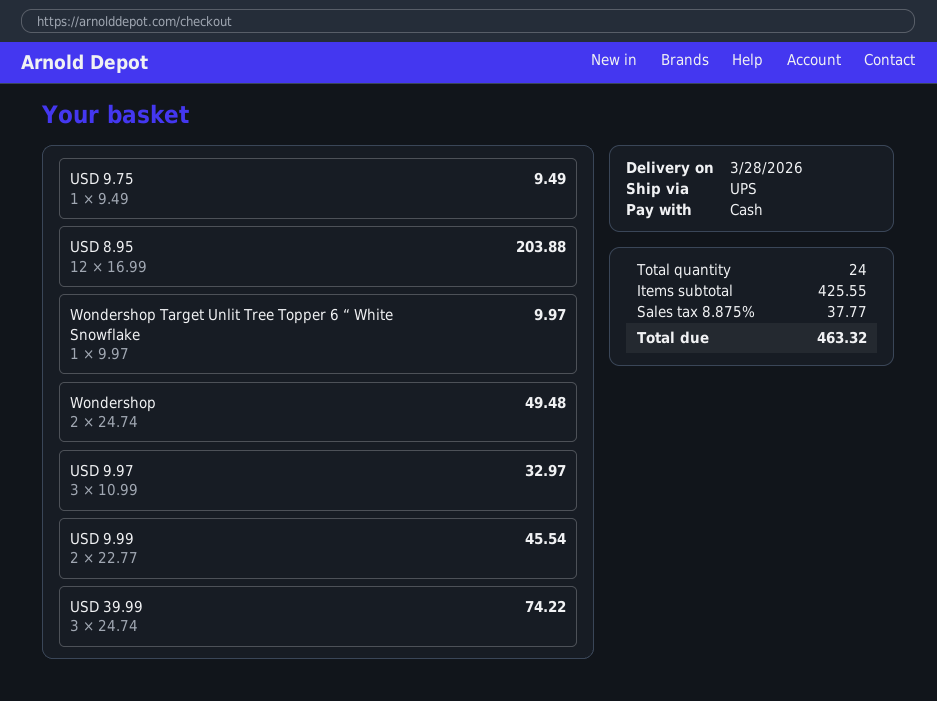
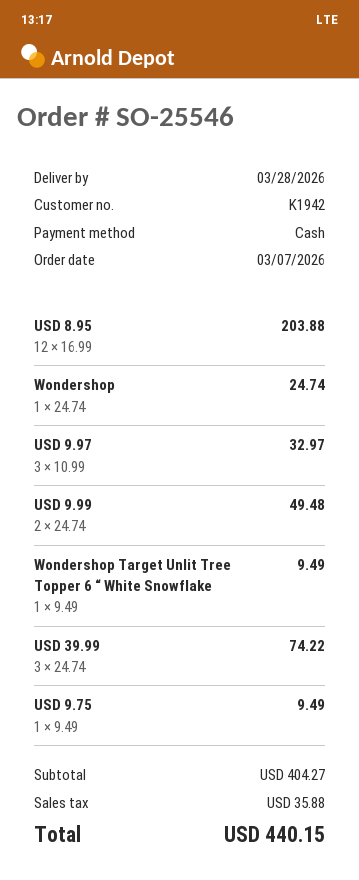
Wondershop Target Unlit Tree Topper 6 “ White Snowflake: 1 x 9.97 = 9.97 -> 1 x 9.49 = 9.49
Wondershop: 2 x 24.74 = 49.48 -> 1 x 24.74 = 24.74
USD 9.99: 2 x 22.77 = 45.54 -> 2 x 24.74 = 49.48
subtotal: 425.55 -> 404.27
tax: 37.77 -> 35.88
total: 463.32 -> 440.15

